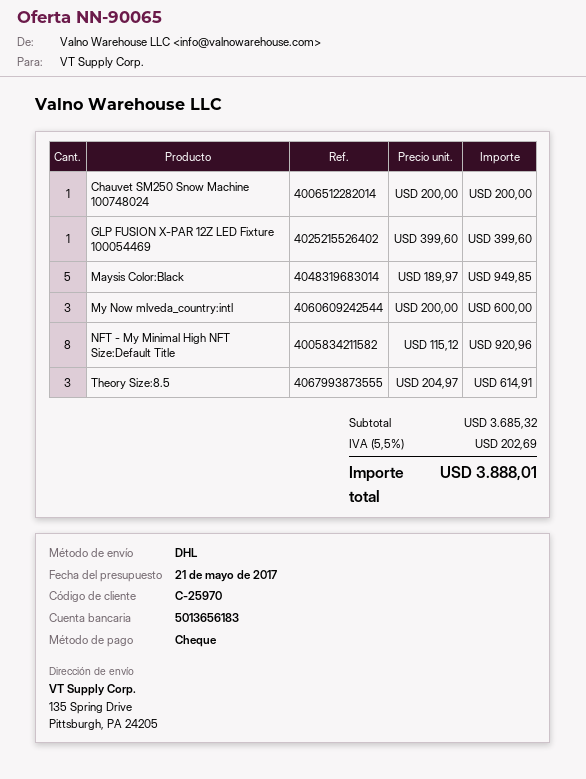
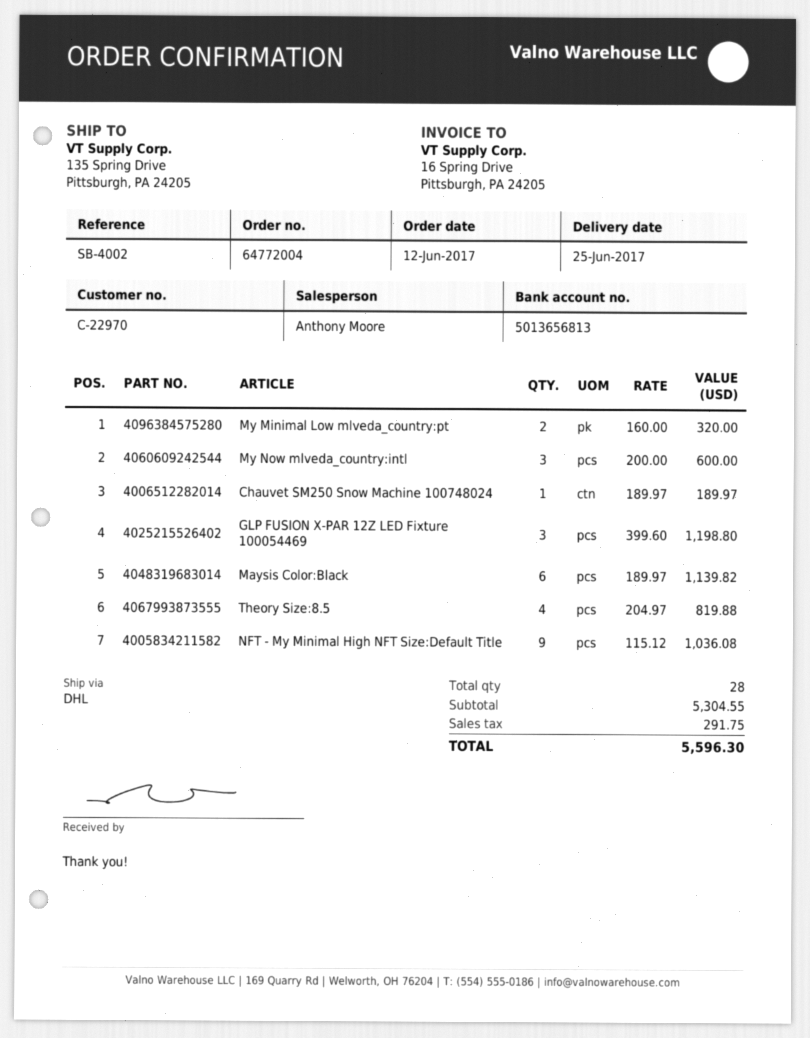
customer number: C-25970 -> C-22970
bank account: 5013656183 -> 5013656813
Chauvet SM250 Snow Machine 100748024: 1 x 200.00 = 200.00 -> 1 x 189.97 = 189.97
GLP FUSION X-PAR 12Z LED Fixture 100054469: 1 x 399.60 = 399.60 -> 3 x 399.60 = 1198.80
Maysis Color:Black: 5 x 189.97 = 949.85 -> 6 x 189.97 = 1139.82
NFT - My Minimal High NFT Size:Default Title: 8 x 115.12 = 920.96 -> 9 x 115.12 = 1036.08
Theory Size:8.5: 3 x 204.97 = 614.91 -> 4 x 204.97 = 819.88
My Minimal Low mlveda_country:pt: none -> 2 x 160.00 = 320.00
subtotal: 3685.32 -> 5304.55
tax: 202.69 -> 291.75
total: 3888.01 -> 5596.30

